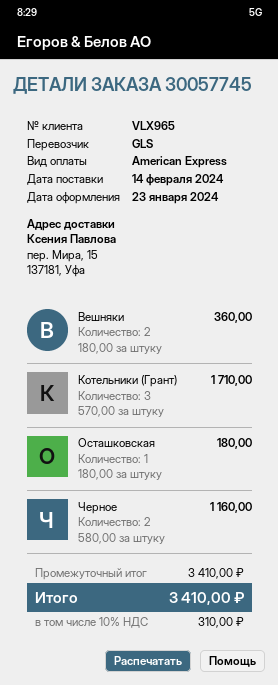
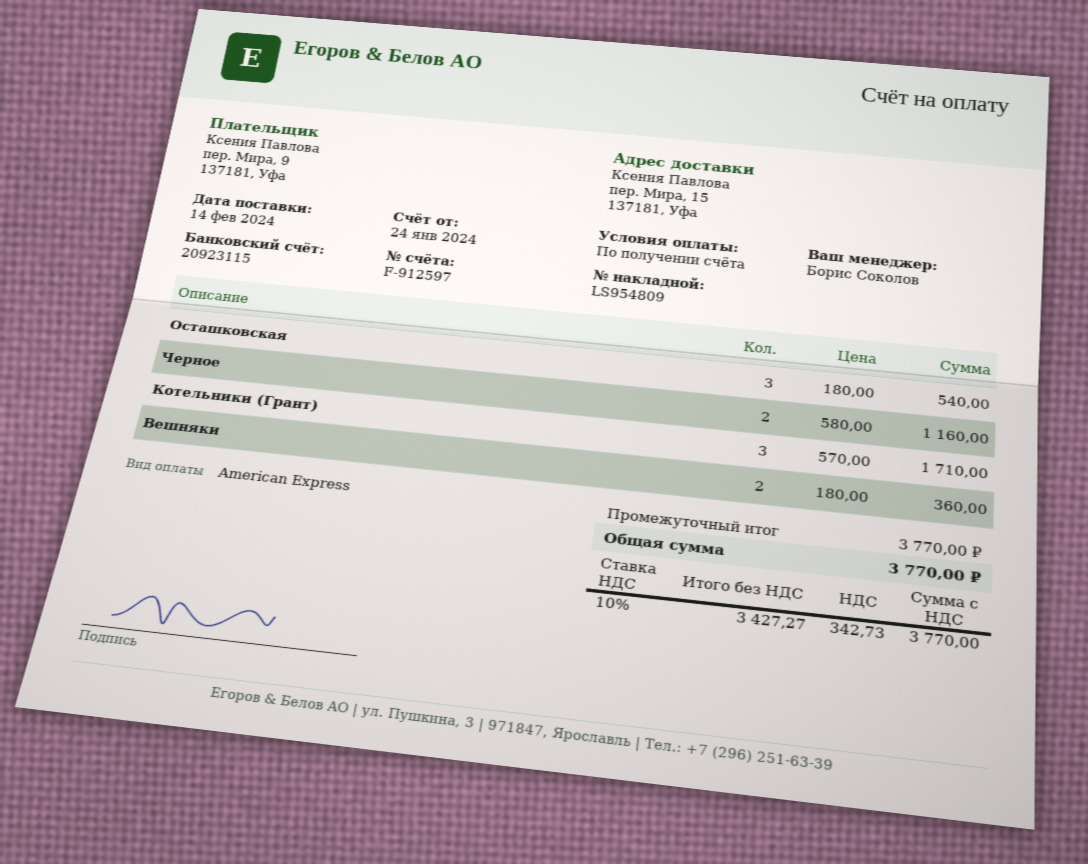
Осташковская: 1 x 180.00 = 180.00 -> 3 x 180.00 = 540.00
subtotal: 3410.00 -> 3770.00
tax: 10% = 310.00 -> 10% = 342.73
total: 3410.00 -> 3770.00

